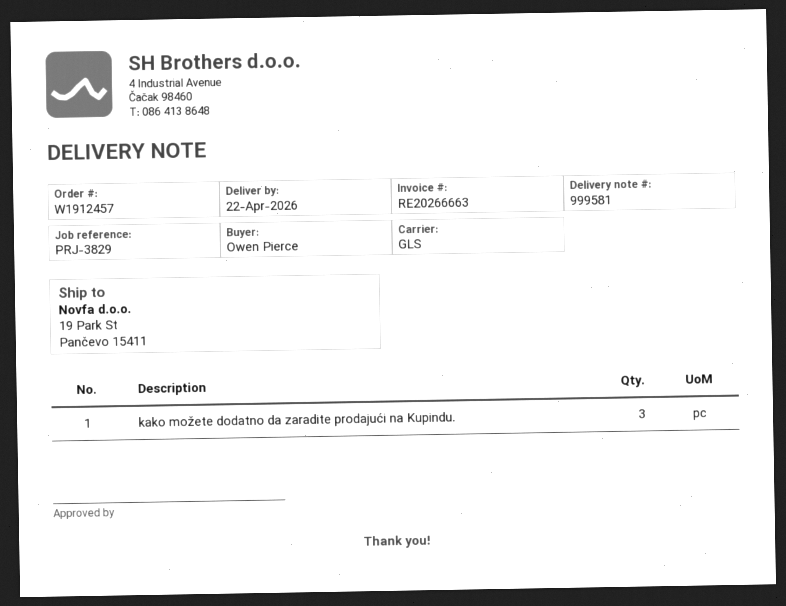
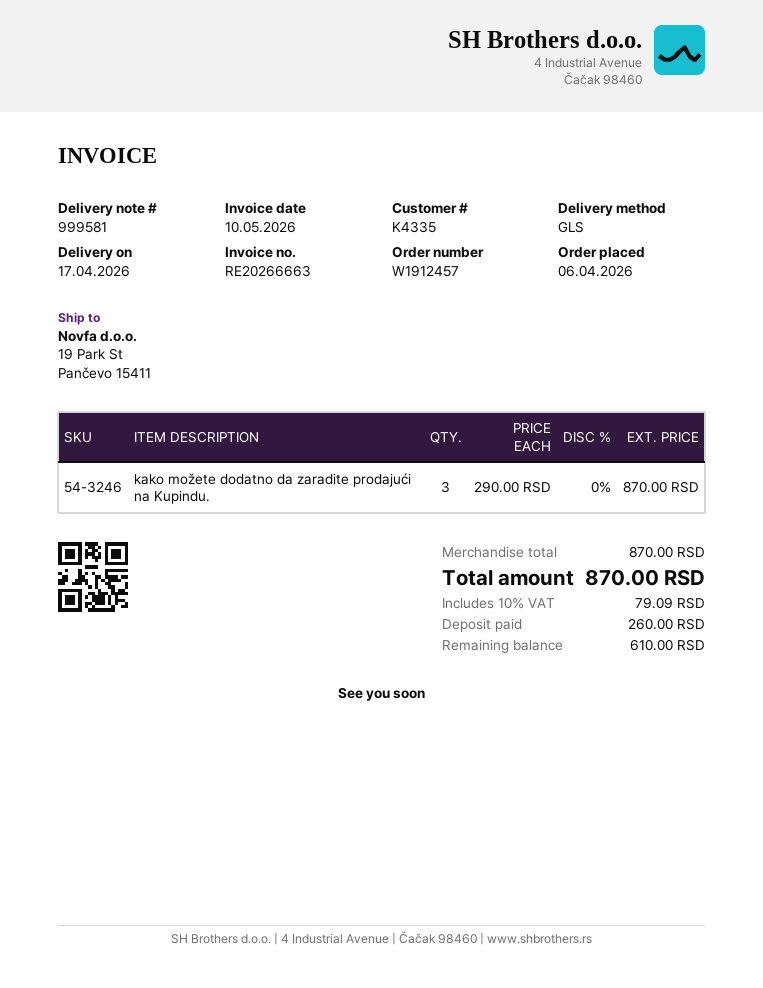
delivery date: 2026-04-22 -> 2026-04-17

